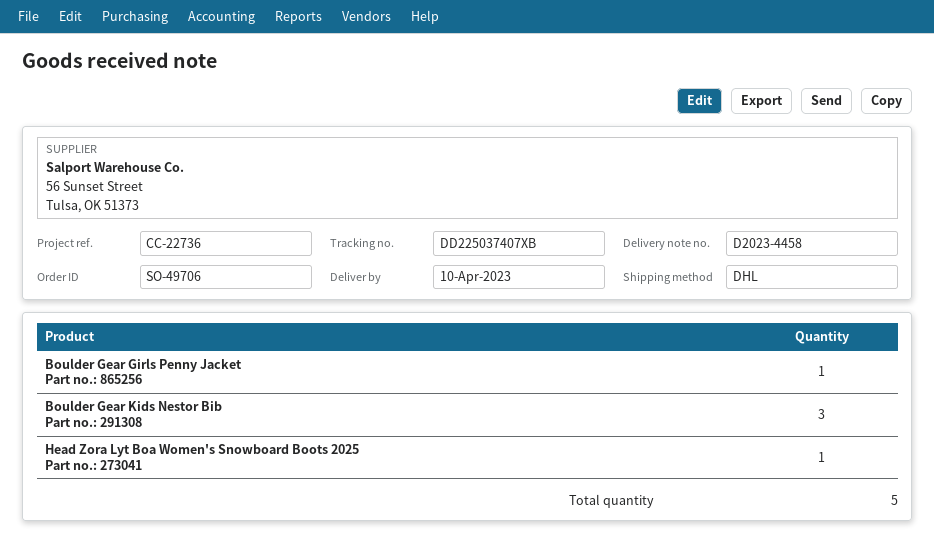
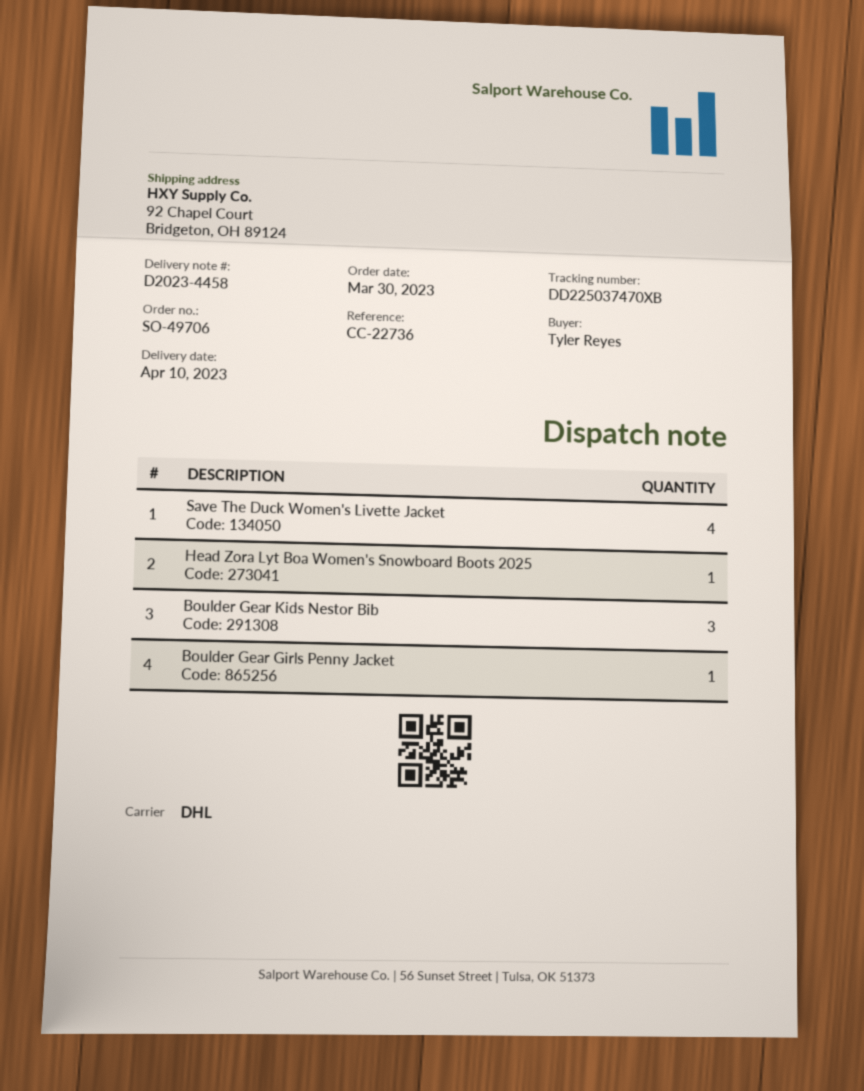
tracking number: DD225037407XB -> DD225037470XB
Save The Duck Women's Livette Jacket: none -> 4

